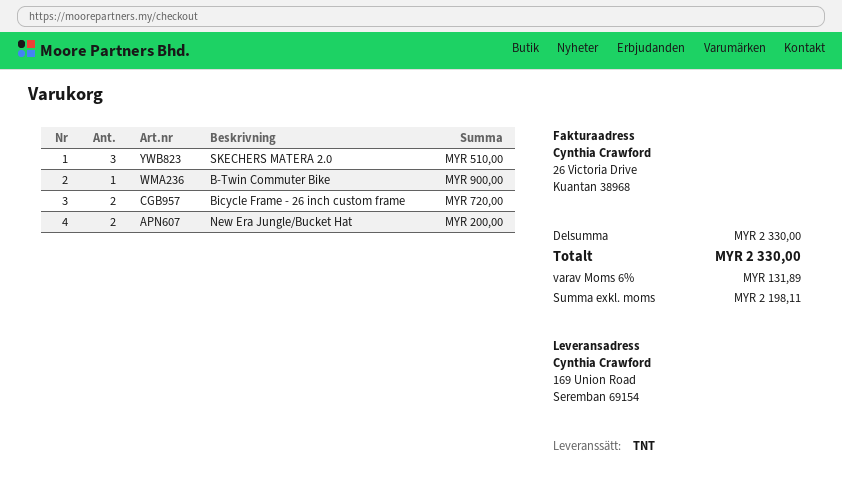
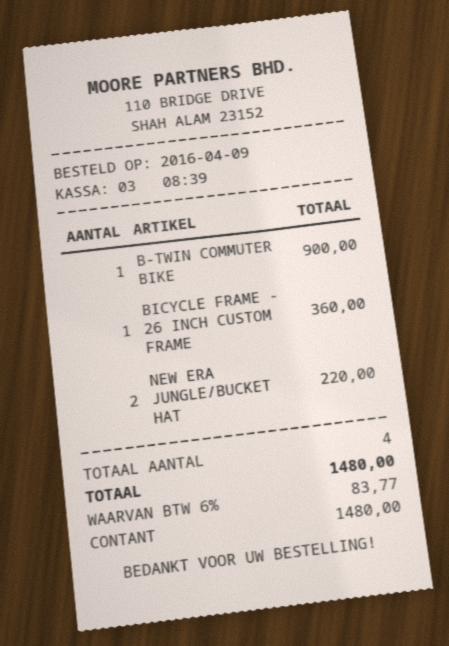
SKECHERS MATERA 2.0: 3 for 510.00 -> none
Bicycle Frame - 26 inch custom frame: 2 for 720.00 -> 1 for 360.00
New Era Jungle/Bucket Hat: 2 for 200.00 -> 2 for 220.00
tax: 6% = 131.89 -> 6% = 83.77
total: 2330.00 -> 1480.00

